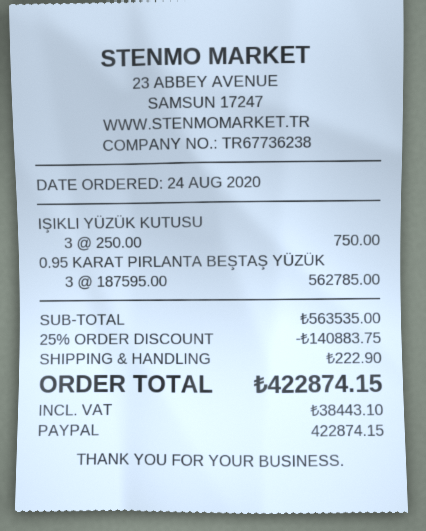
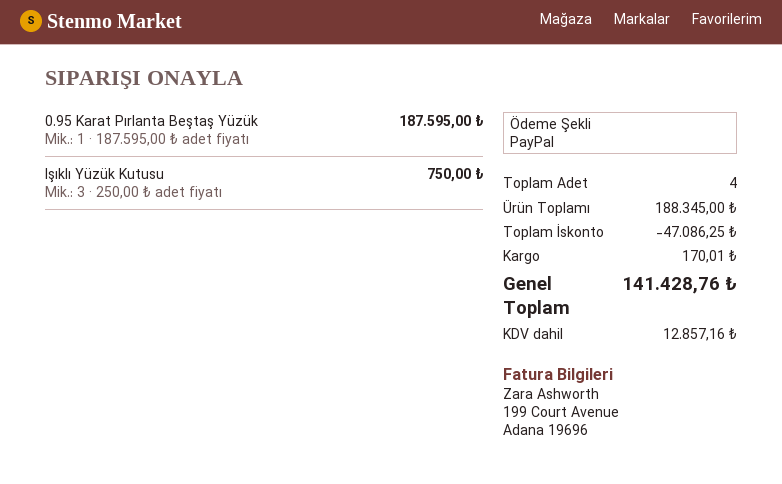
0.95 KARAT PIRLANTA BEŞTAŞ YÜZÜK: 3 x 187595.00 = 562785.00 -> 1 x 187595.00 = 187595.00
subtotal: 563535.00 -> 188345.00
discount: 140883.75 -> 47086.25
shipping: 222.90 -> 170.01
tax: 38443.10 -> 12857.16
total: 422874.15 -> 141428.76

